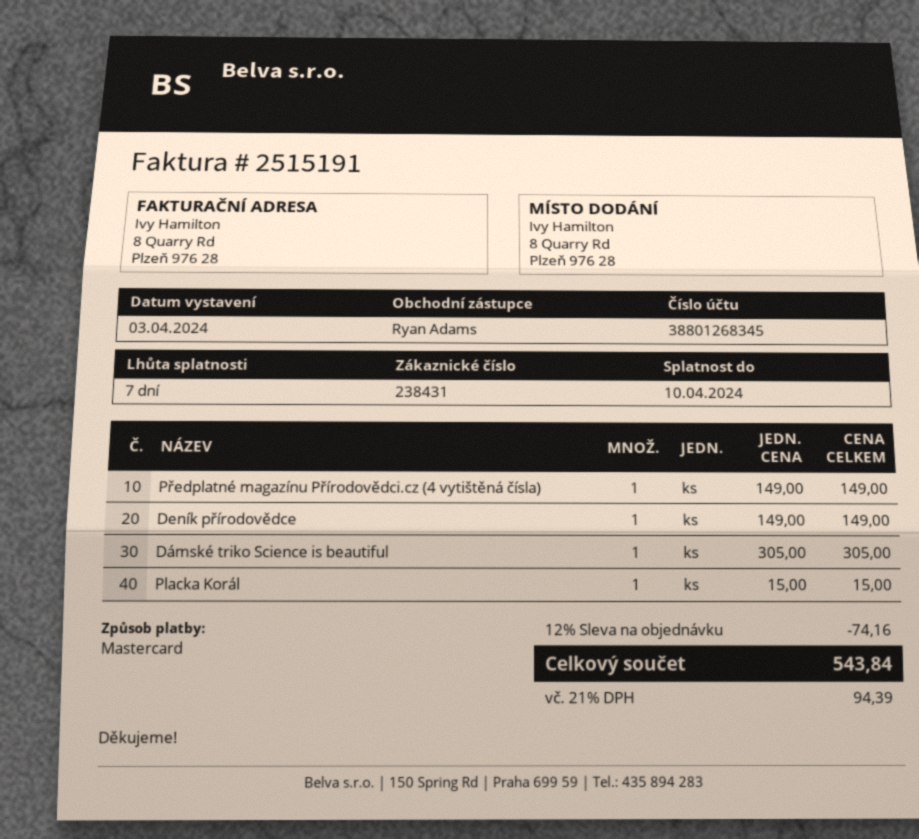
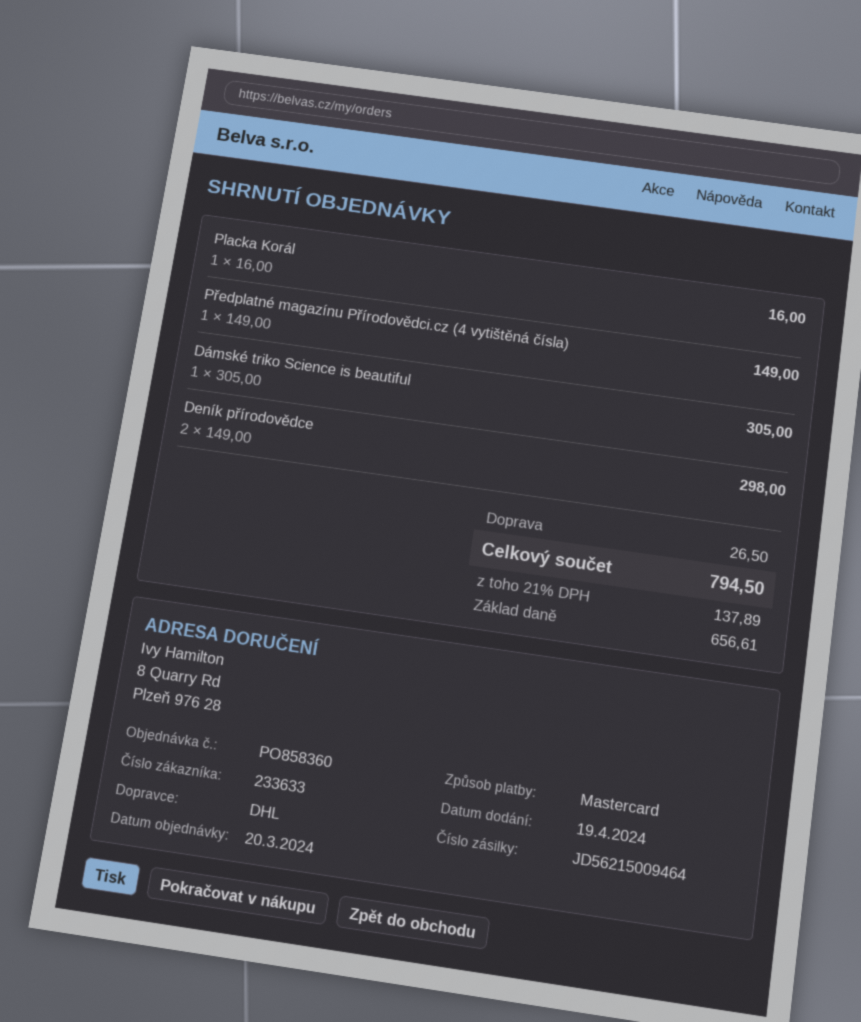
customer number: 238431 -> 233633
Deník přírodovědce: 1 x 149.00 = 149.00 -> 2 x 149.00 = 298.00
Placka Korál: 1 x 15.00 = 15.00 -> 1 x 16.00 = 16.00
discount: 12% = 74.16 -> none
shipping: none -> 26.50
tax: 21% = 94.39 -> 21% = 137.89
total: 543.84 -> 794.50

